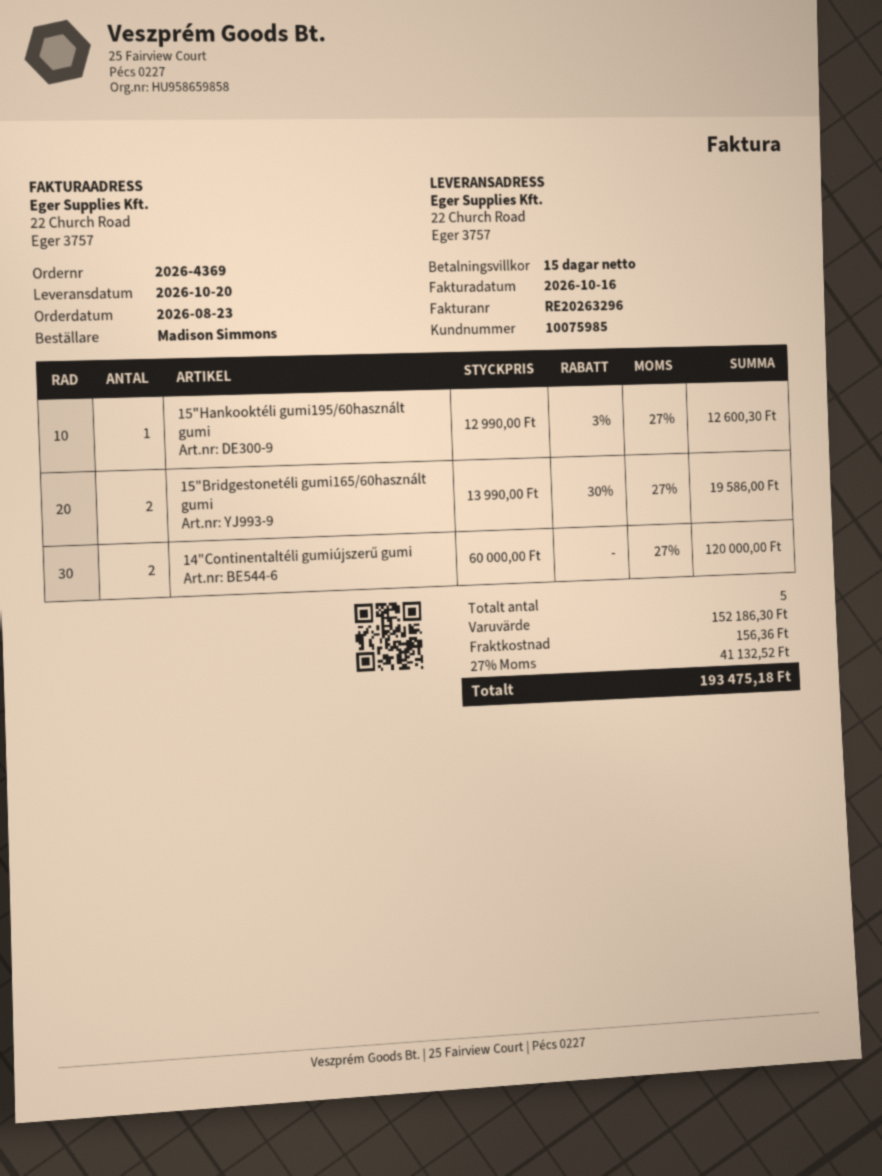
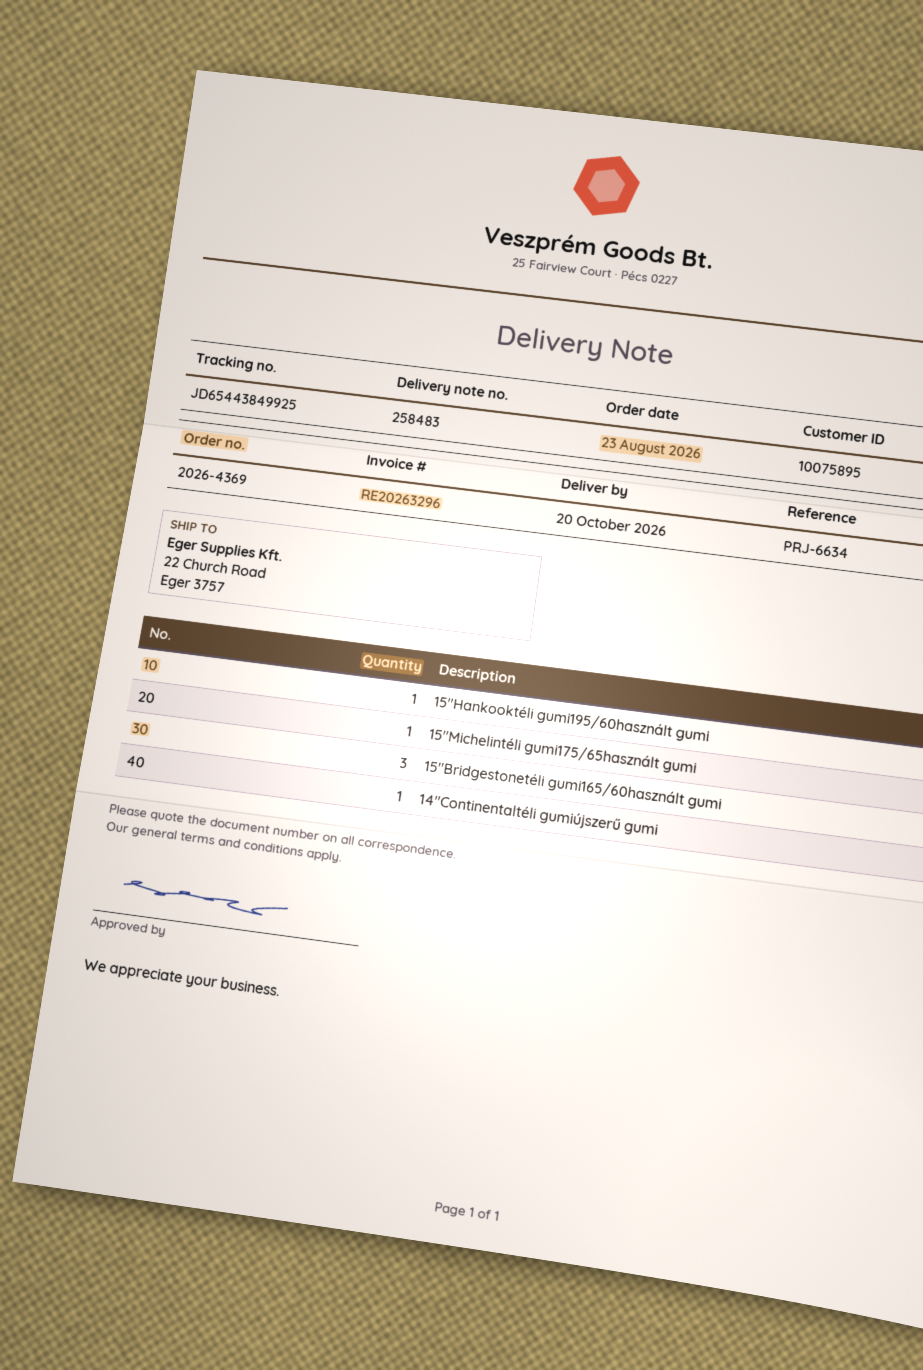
customer number: 10075985 -> 10075895
15"Bridgestonetéli gumi165/60használt gumi: 2 -> 3
14"Continentaltéli gumiújszerű gumi: 2 -> 1
15"Michelintéli gumi175/65használt gumi: none -> 1

